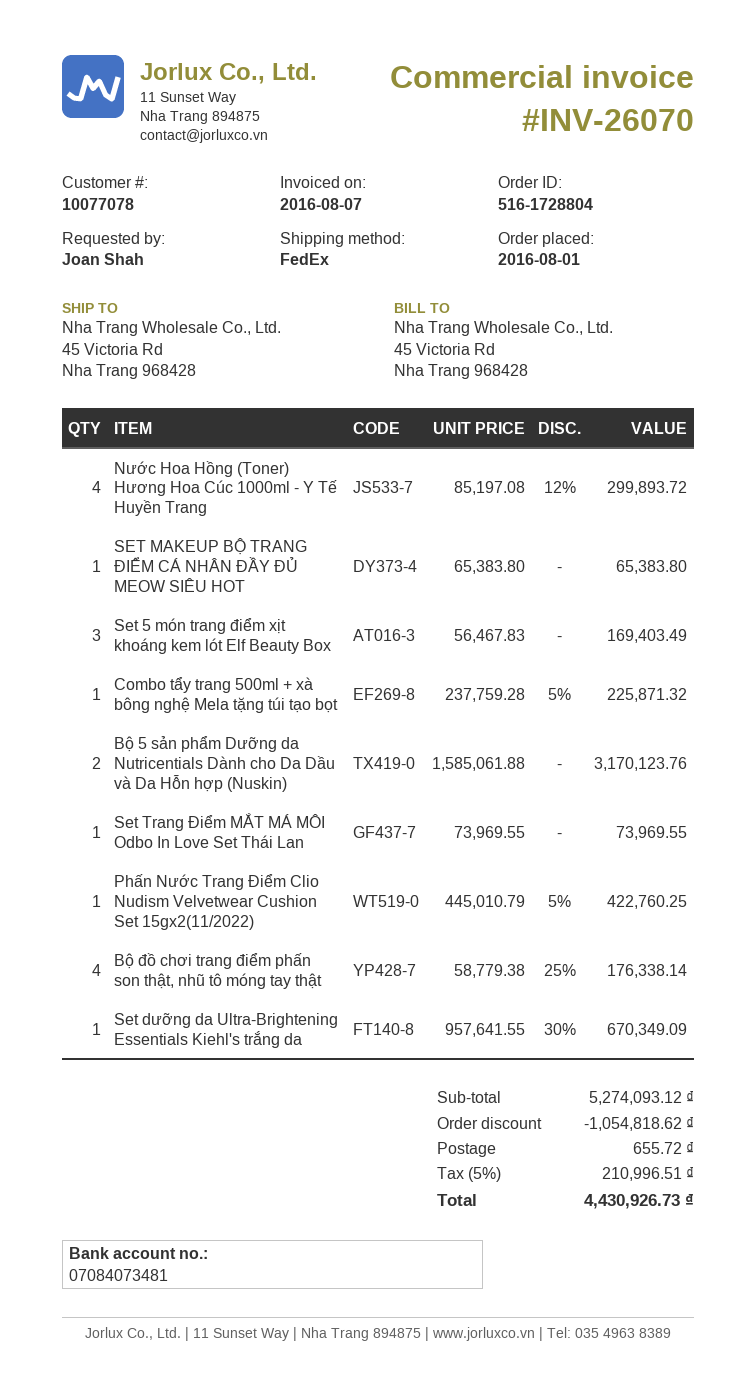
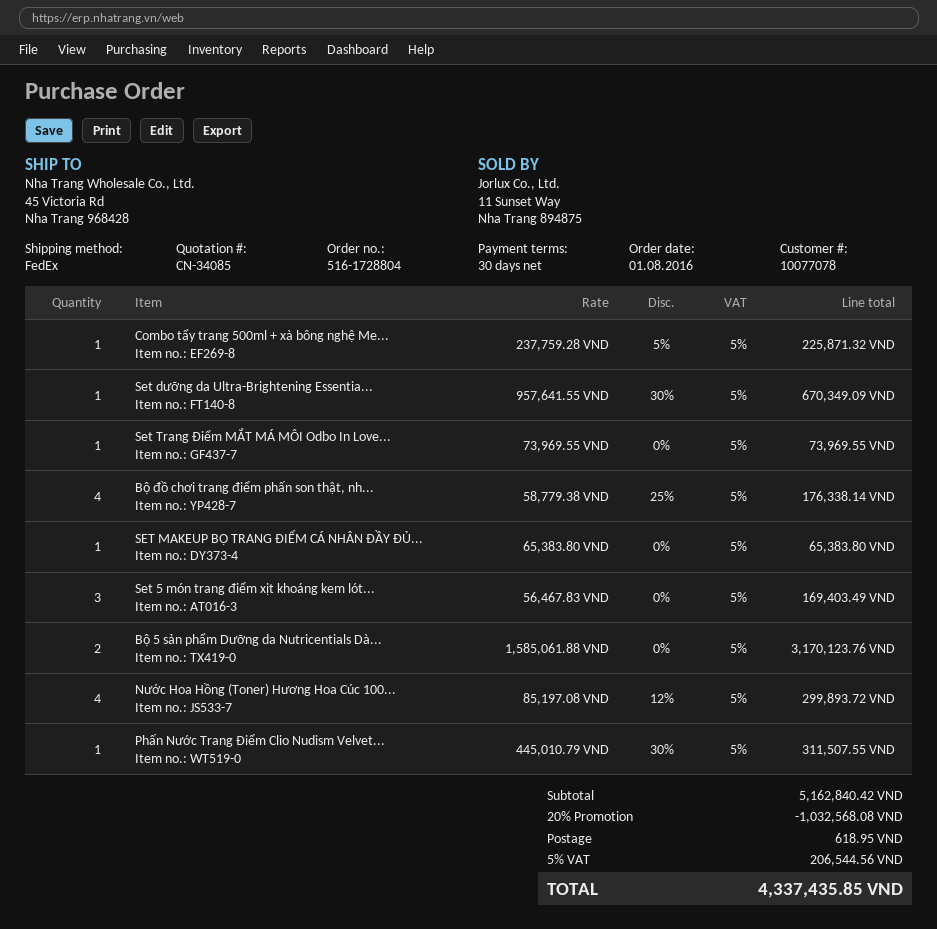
Phấn Nước Trang Điểm Clio Nudism Velvetwear Cushion Set 15gx2(11/2022): 1 x 445010.79 - 5% = 422760.25 -> 1 x 445010.79 - 30% = 311507.55
subtotal: 5274093.12 -> 5162840.42
discount: 1054818.62 -> 1032568.08
shipping: 655.72 -> 618.95
tax: 5% = 210996.51 -> 5% = 206544.56
total: 4430926.73 -> 4337435.85

